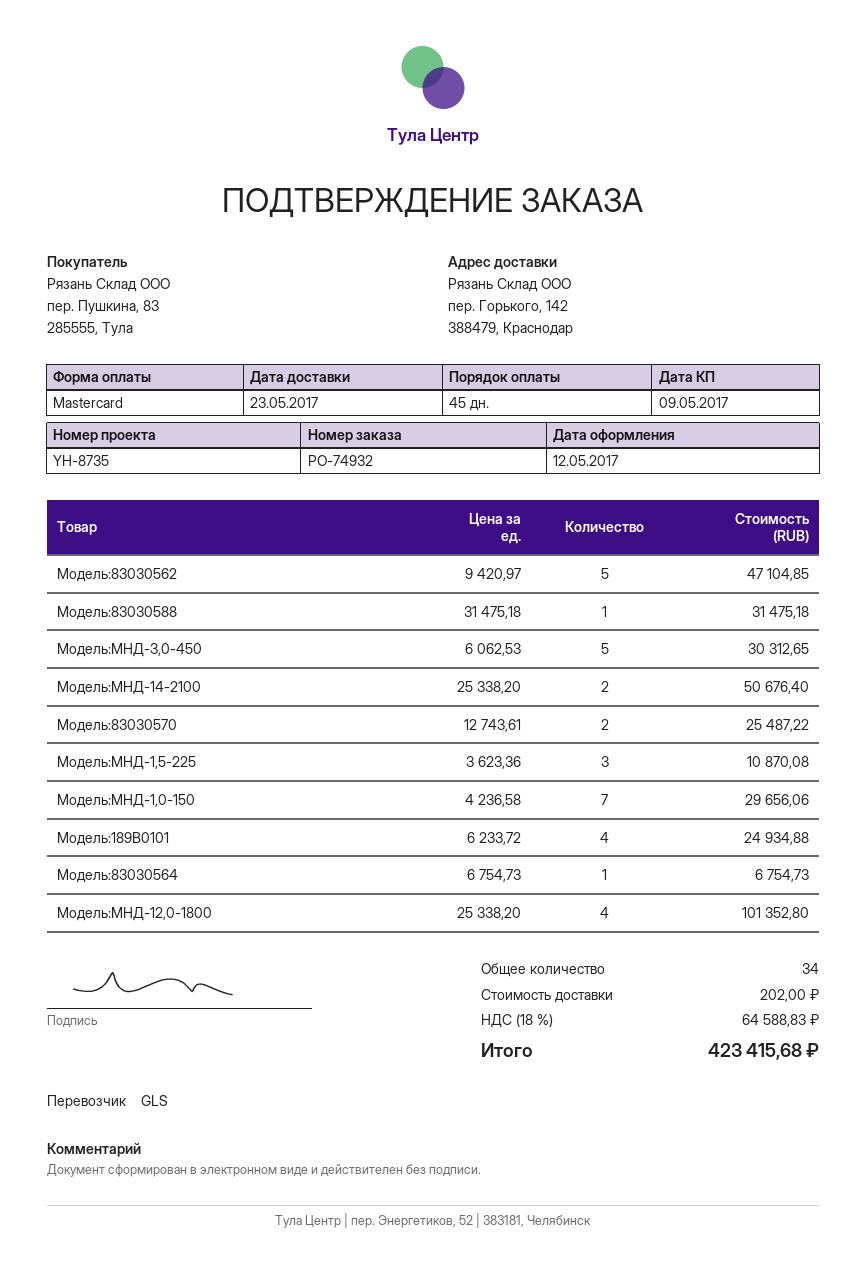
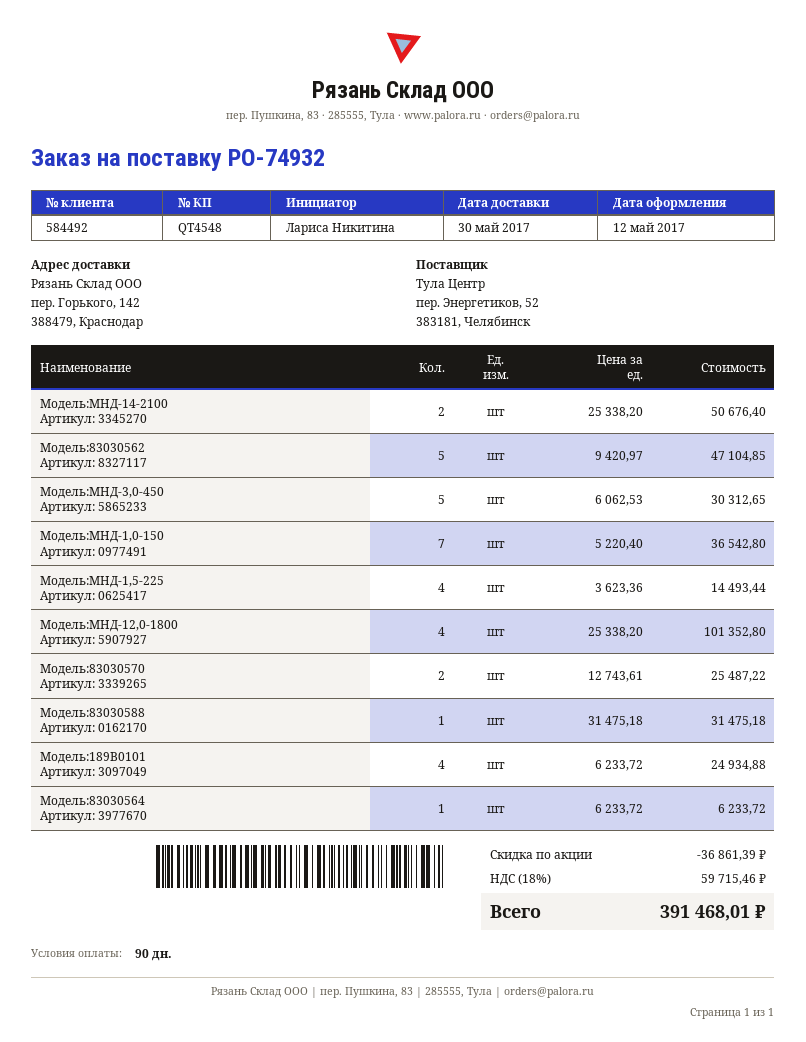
delivery date: 2017-05-23 -> 2017-05-30
payment terms: 45 days -> 90 days
Модель:МНД-1,5-225: 3 x 3623.36 = 10870.08 -> 4 x 3623.36 = 14493.44
Модель:МНД-1,0-150: 7 x 4236.58 = 29656.06 -> 7 x 5220.40 = 36542.80
Модель:83030564: 1 x 6754.73 = 6754.73 -> 1 x 6233.72 = 6233.72
discount: none -> 36861.39
shipping: 202.00 -> none
tax: 18% = 64588.83 -> 18% = 59715.46
total: 423415.68 -> 391468.01

